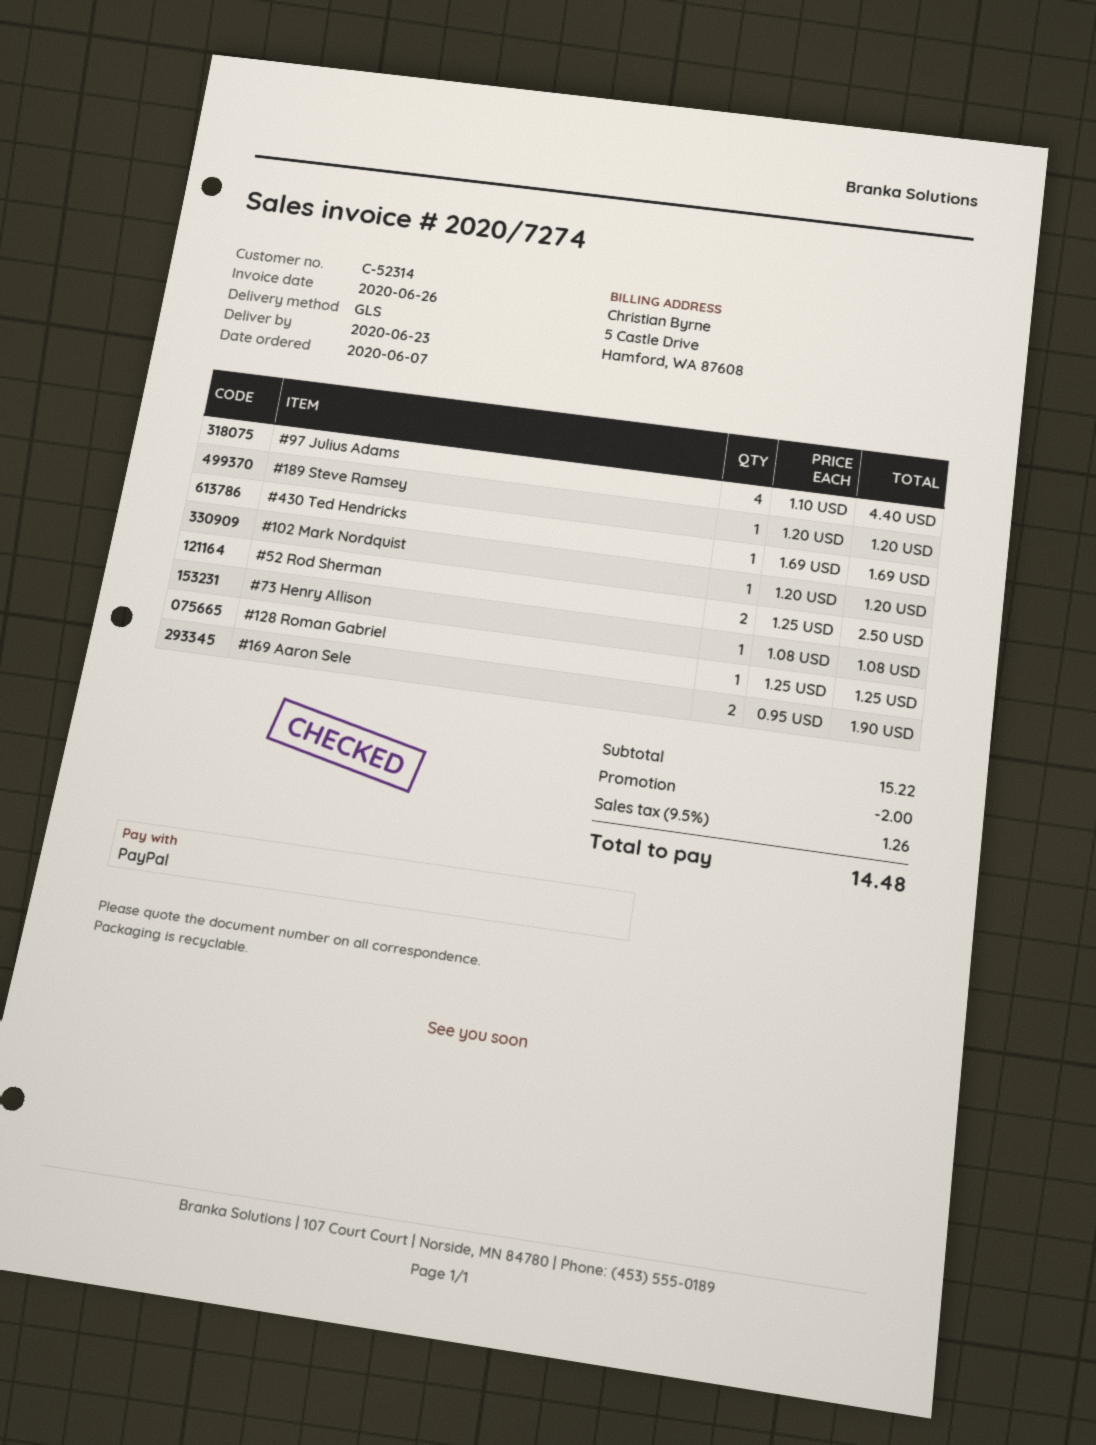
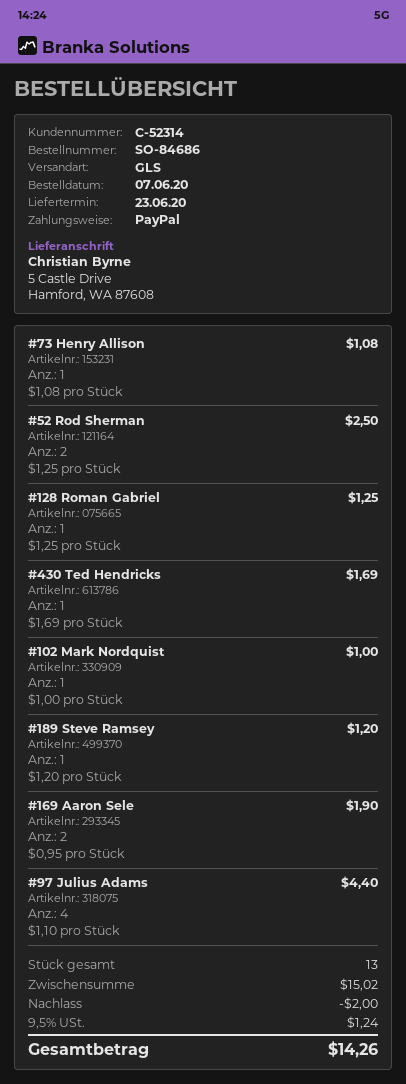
#102 Mark Nordquist: 1 x 1.20 = 1.20 -> 1 x 1.00 = 1.00
subtotal: 15.22 -> 15.02
tax: 9.5% = 1.26 -> 9.5% = 1.24
total: 14.48 -> 14.26

